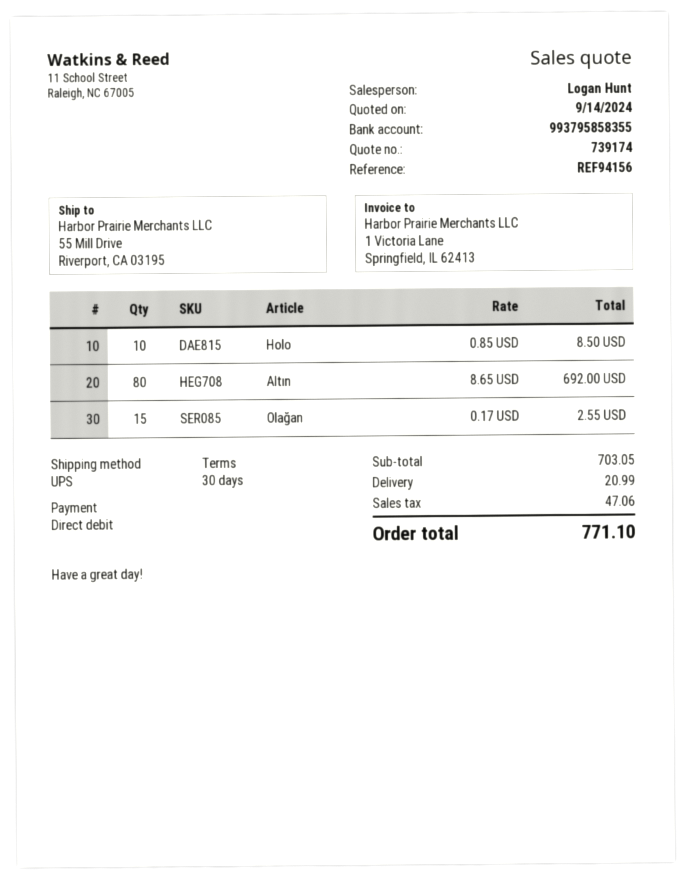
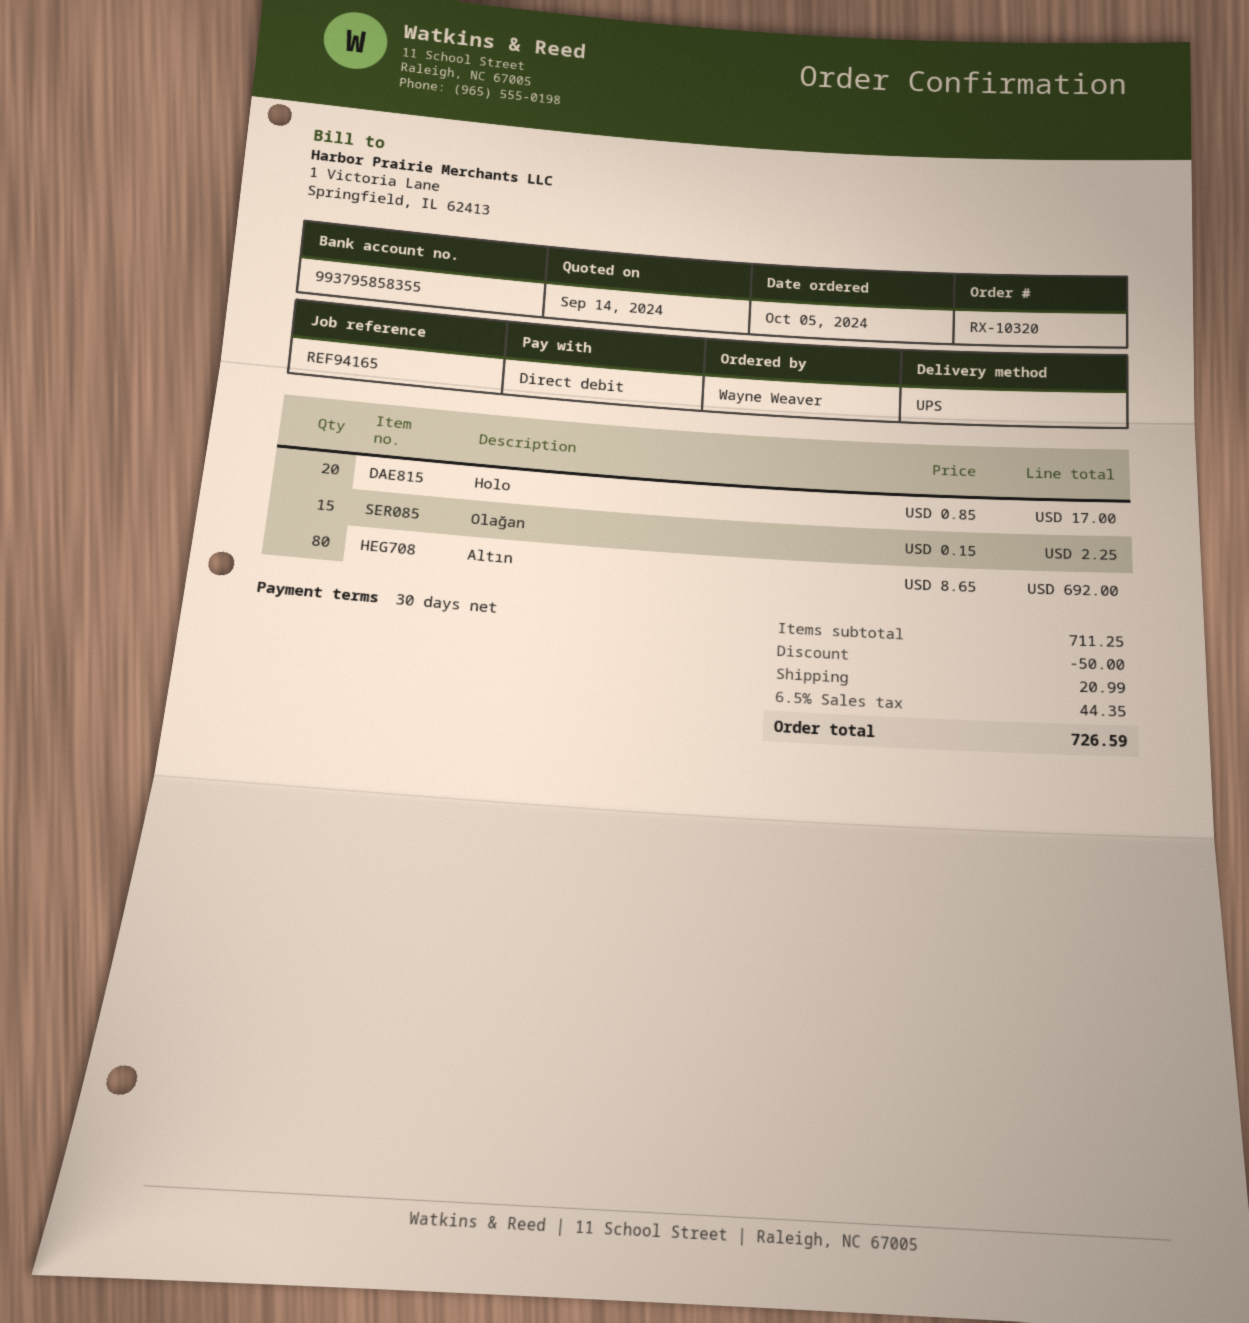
reference: REF94156 -> REF94165
Holo: 10 x 0.85 = 8.50 -> 20 x 0.85 = 17.00
Olağan: 15 x 0.17 = 2.55 -> 15 x 0.15 = 2.25
subtotal: 703.05 -> 711.25
discount: none -> 50.00
tax: 47.06 -> 44.35
total: 771.10 -> 726.59

